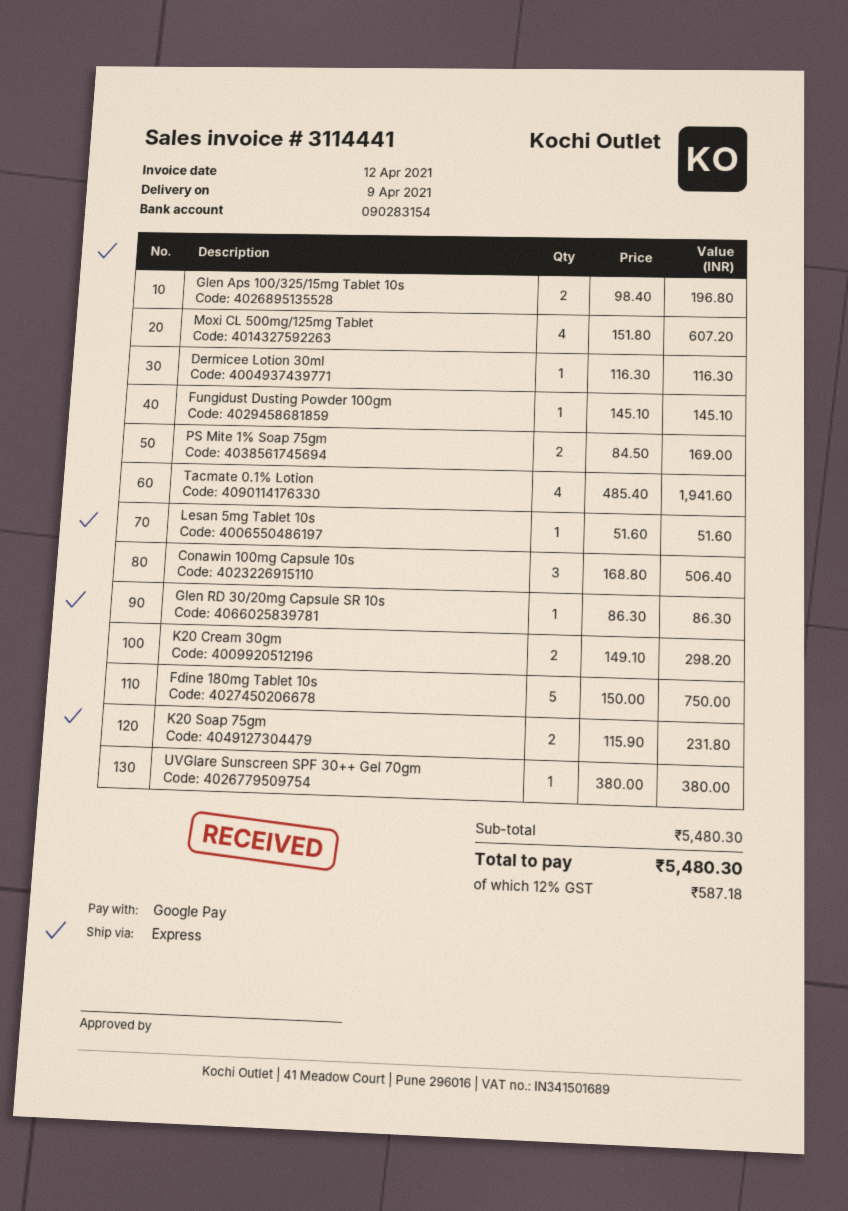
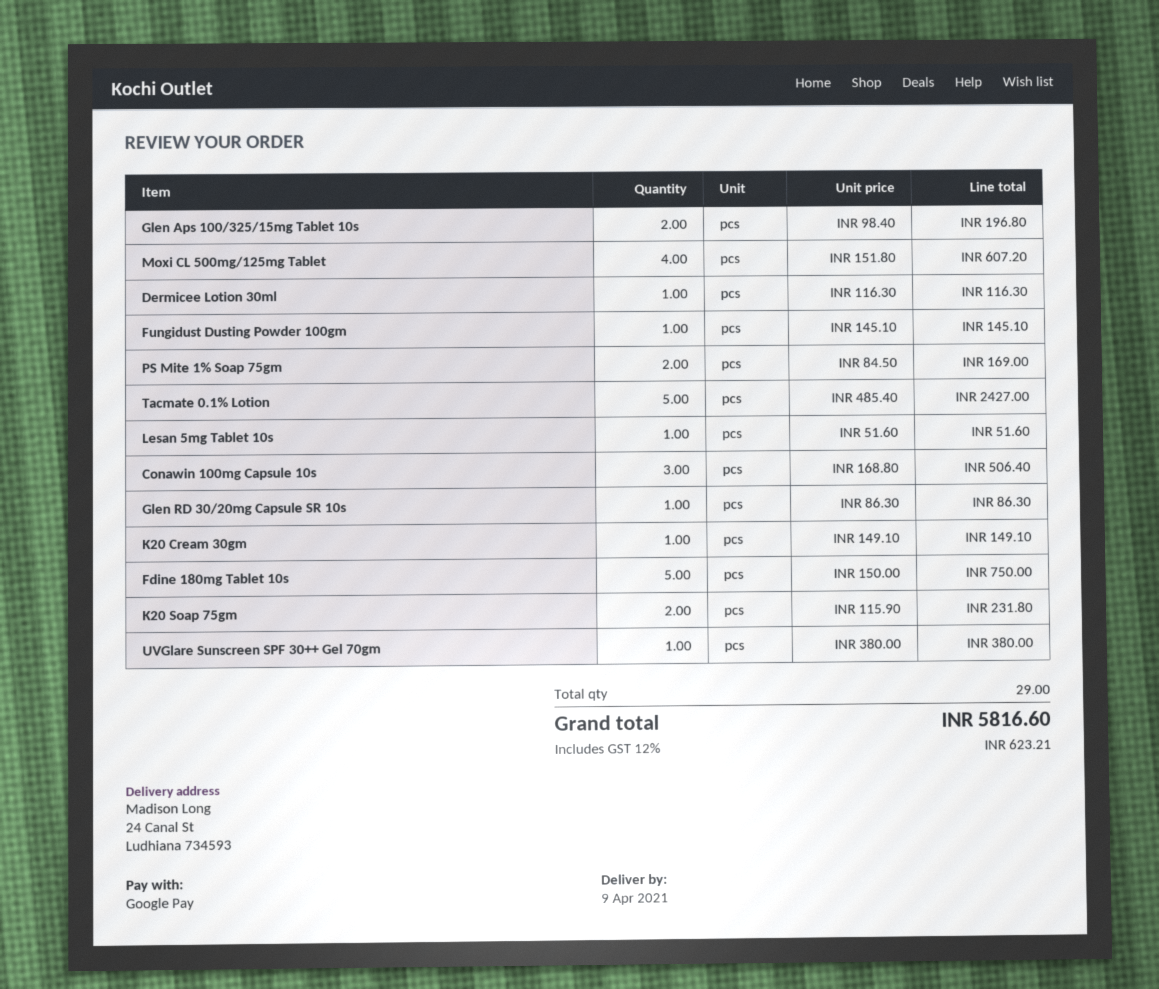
Tacmate 0.1% Lotion: 4 x 485.40 = 1941.60 -> 5 x 485.40 = 2427.00
K20 Cream 30gm: 2 x 149.10 = 298.20 -> 1 x 149.10 = 149.10
tax: 12% = 587.18 -> 12% = 623.21
total: 5480.30 -> 5816.60

